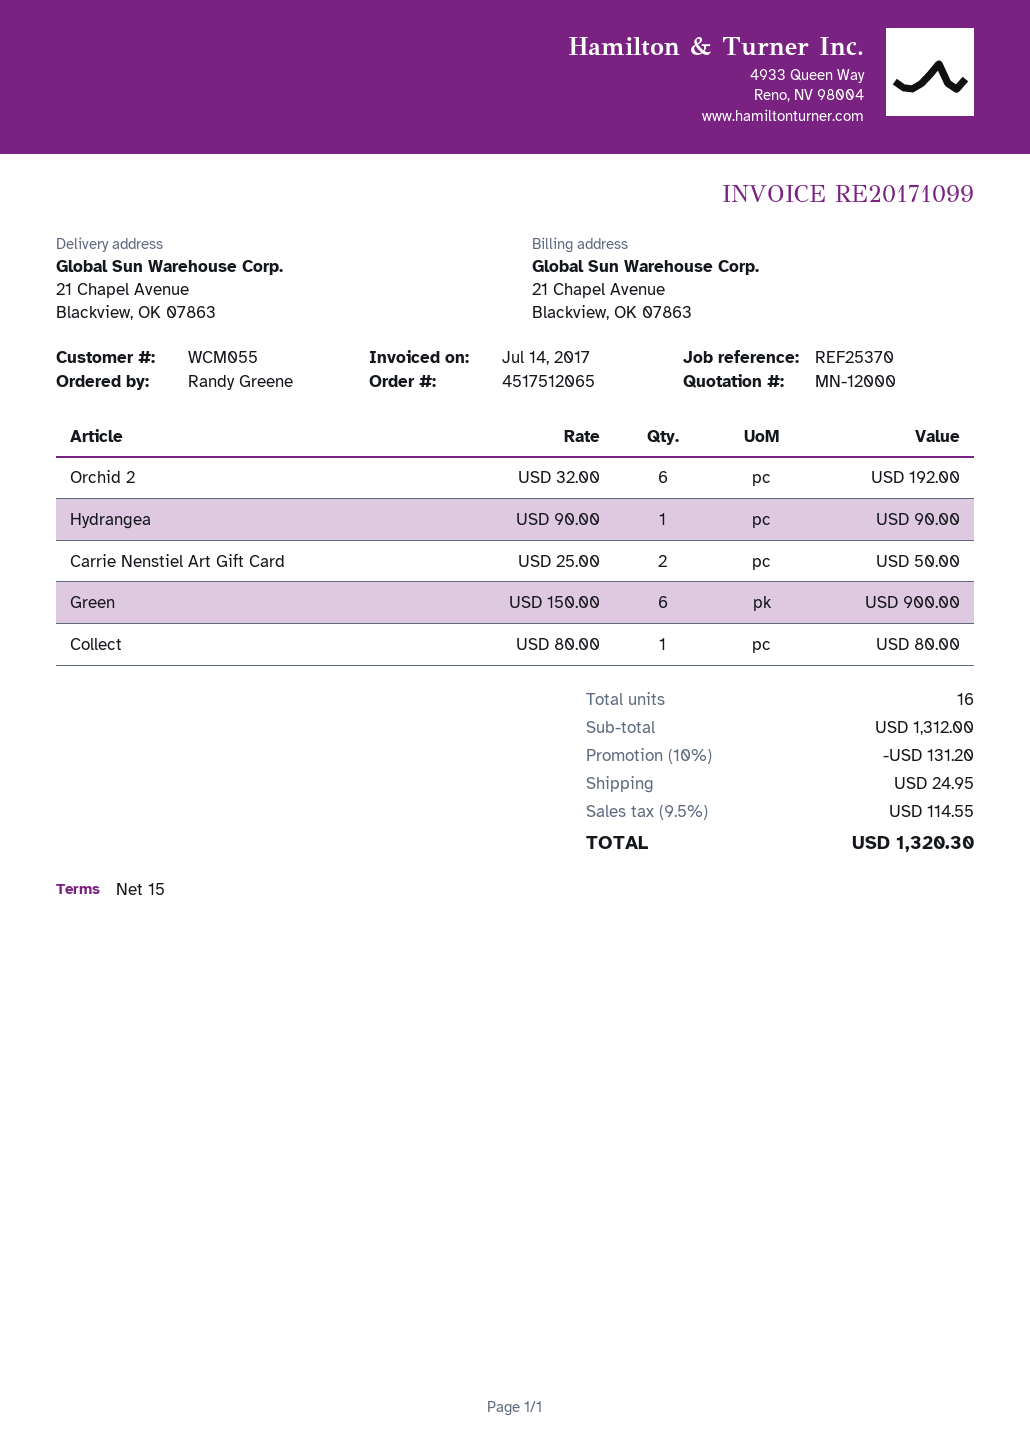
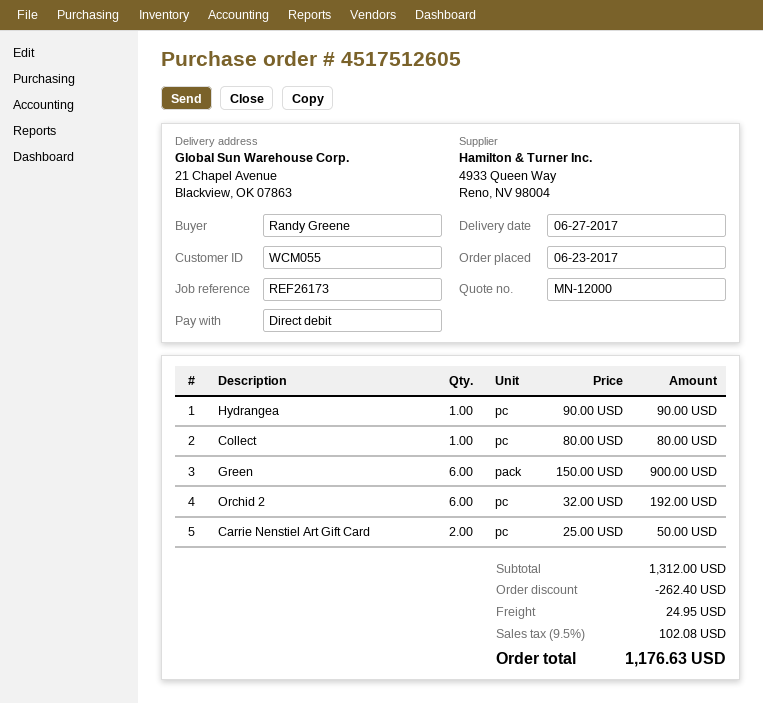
order number: 4517512065 -> 4517512605
reference: REF25370 -> REF26173
discount: 131.20 -> 262.40
tax: 9.5% = 114.55 -> 9.5% = 102.08
total: 1320.30 -> 1176.63

